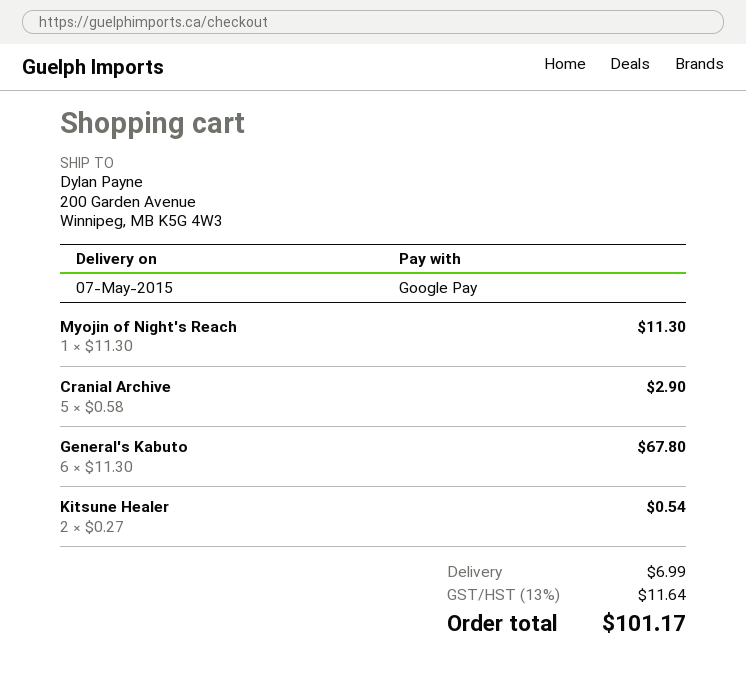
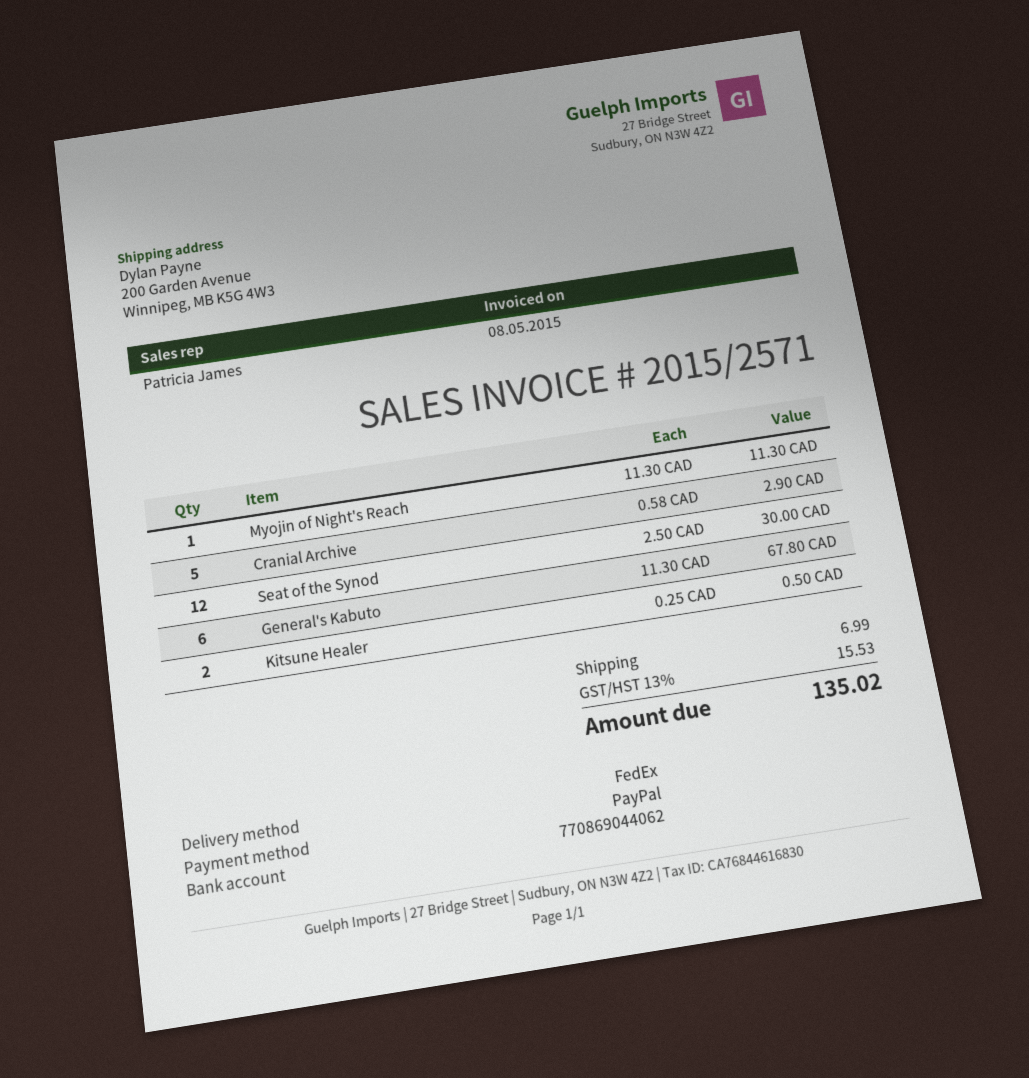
payment method: Google Pay -> PayPal
Kitsune Healer: 2 x 0.27 = 0.54 -> 2 x 0.25 = 0.50
Seat of the Synod: none -> 12 x 2.50 = 30.00
tax: 13% = 11.64 -> 13% = 15.53
total: 101.17 -> 135.02

